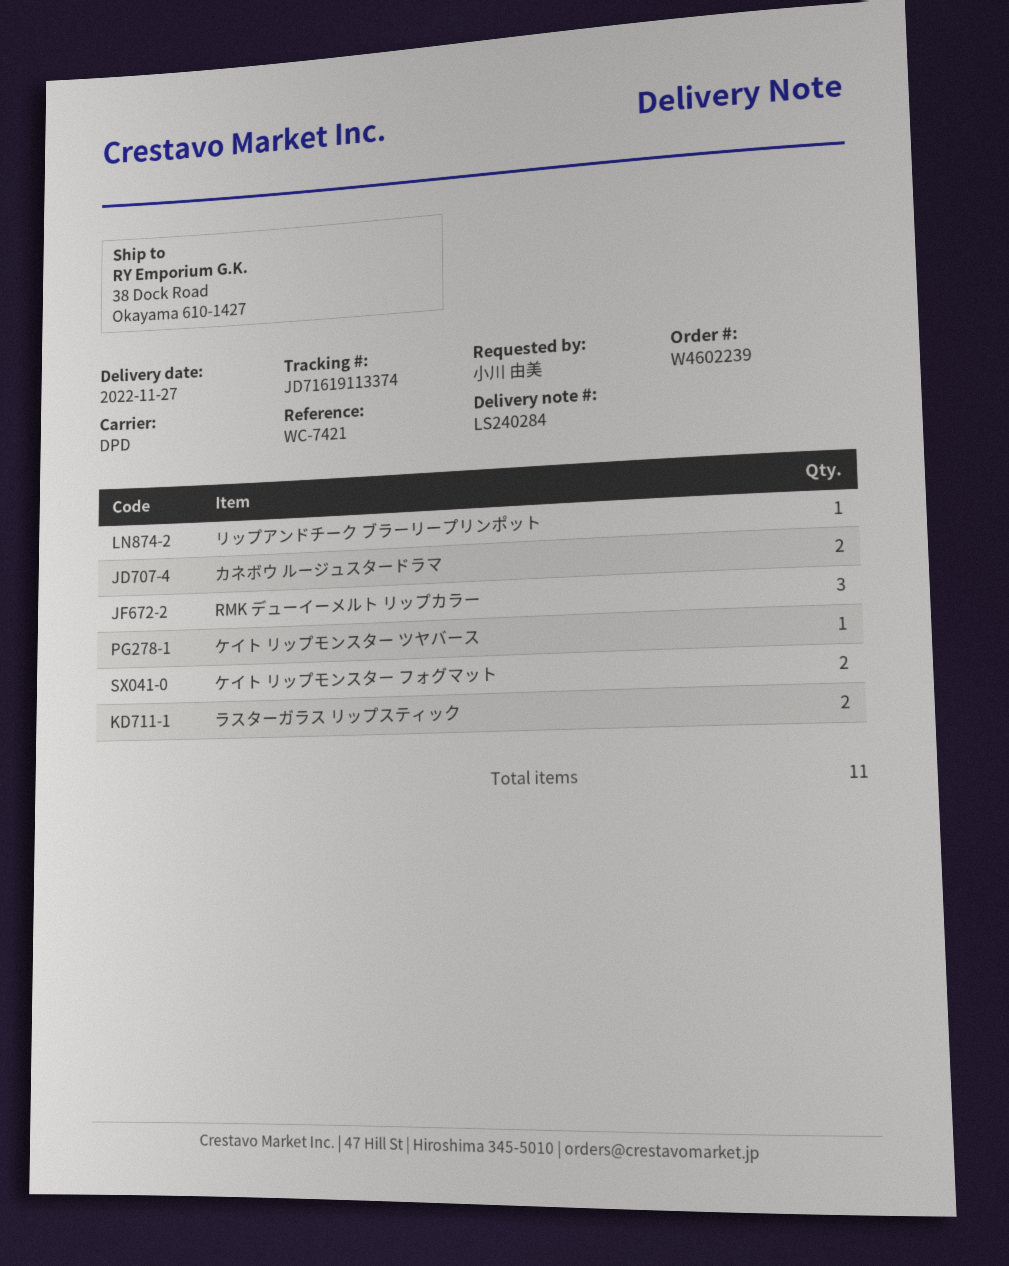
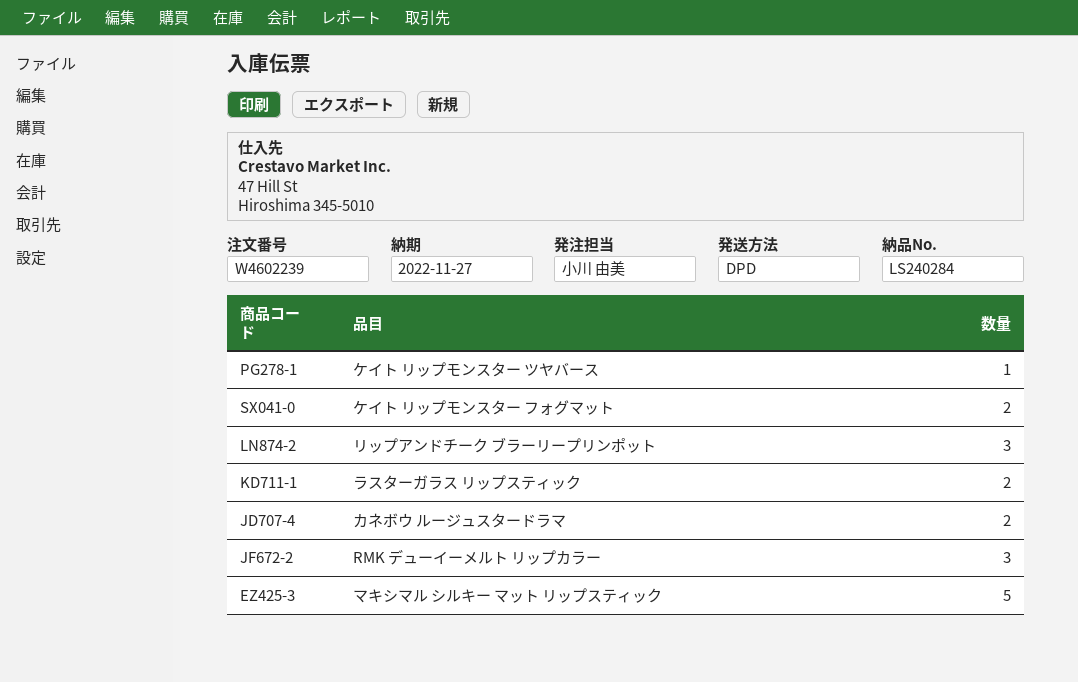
リップアンドチーク ブラーリープリンポット: 1 -> 3
マキシマル シルキー マット リップスティック: none -> 5

